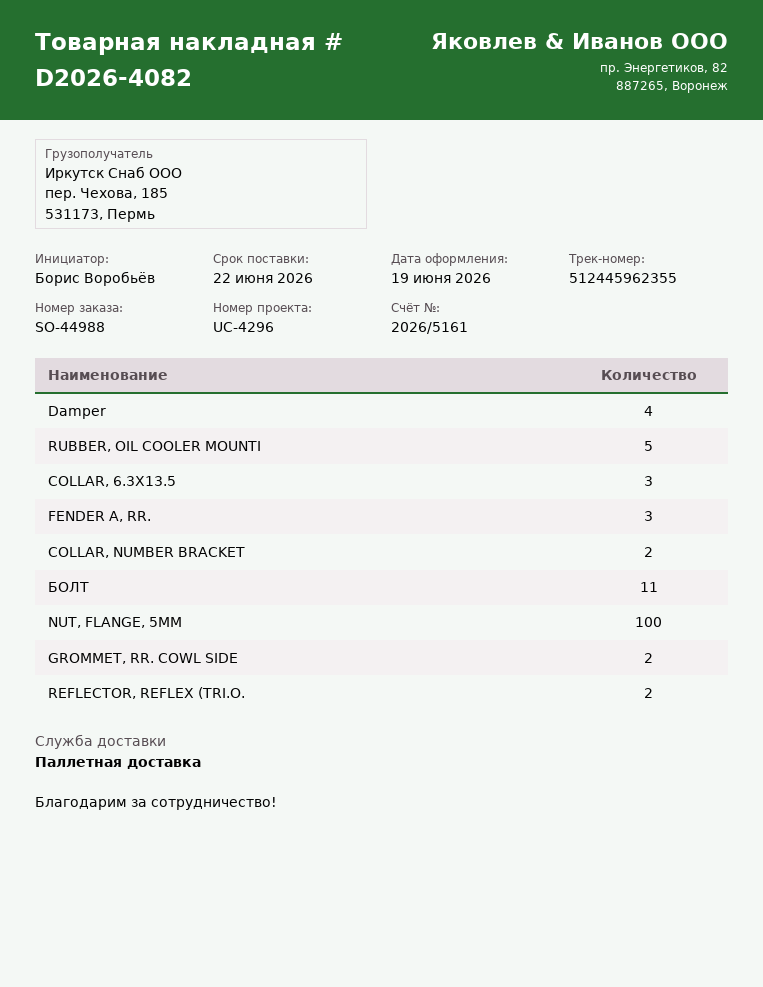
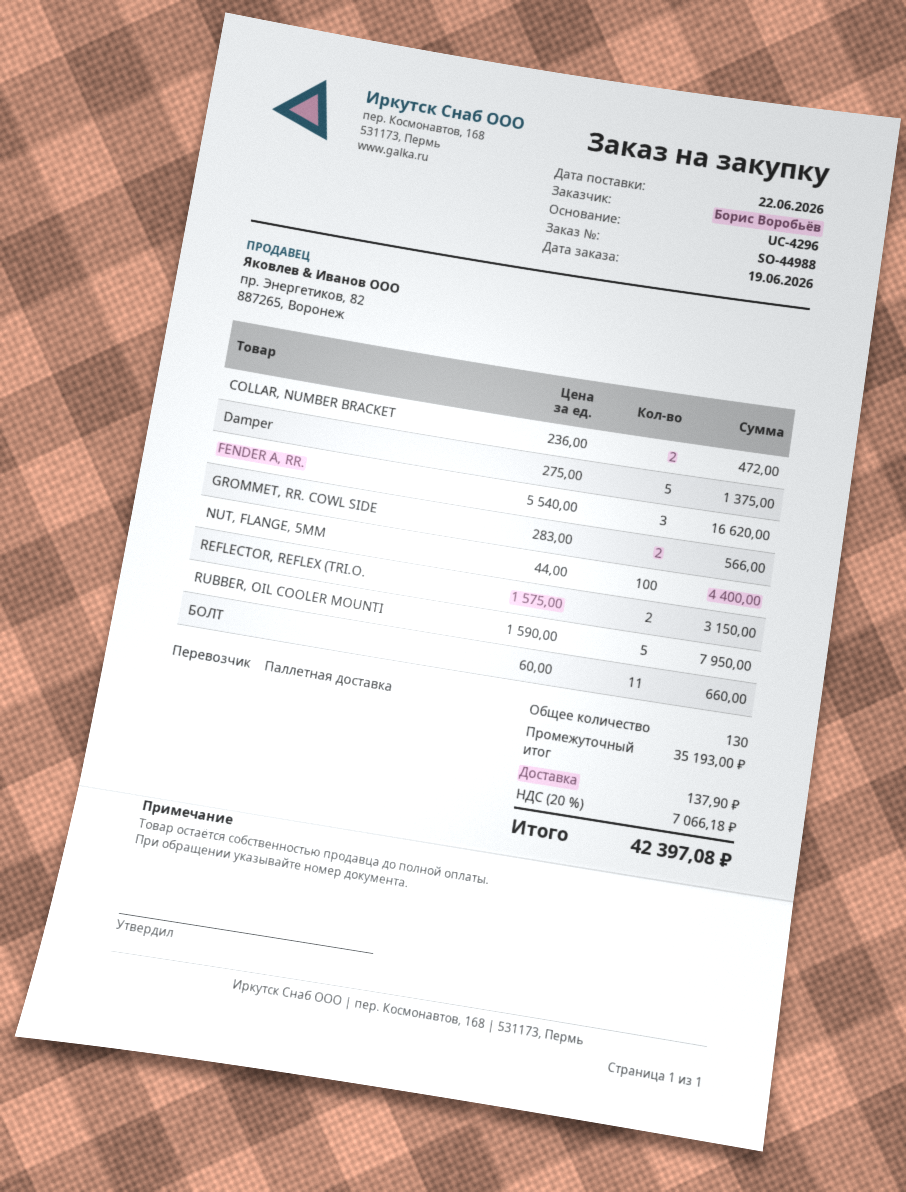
Damper: 4 -> 5
COLLAR, 6.3X13.5: 3 -> none

